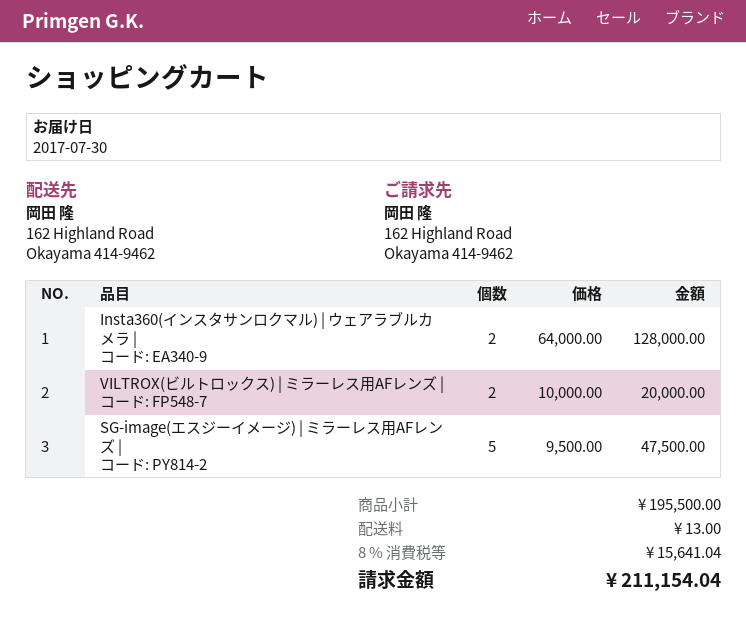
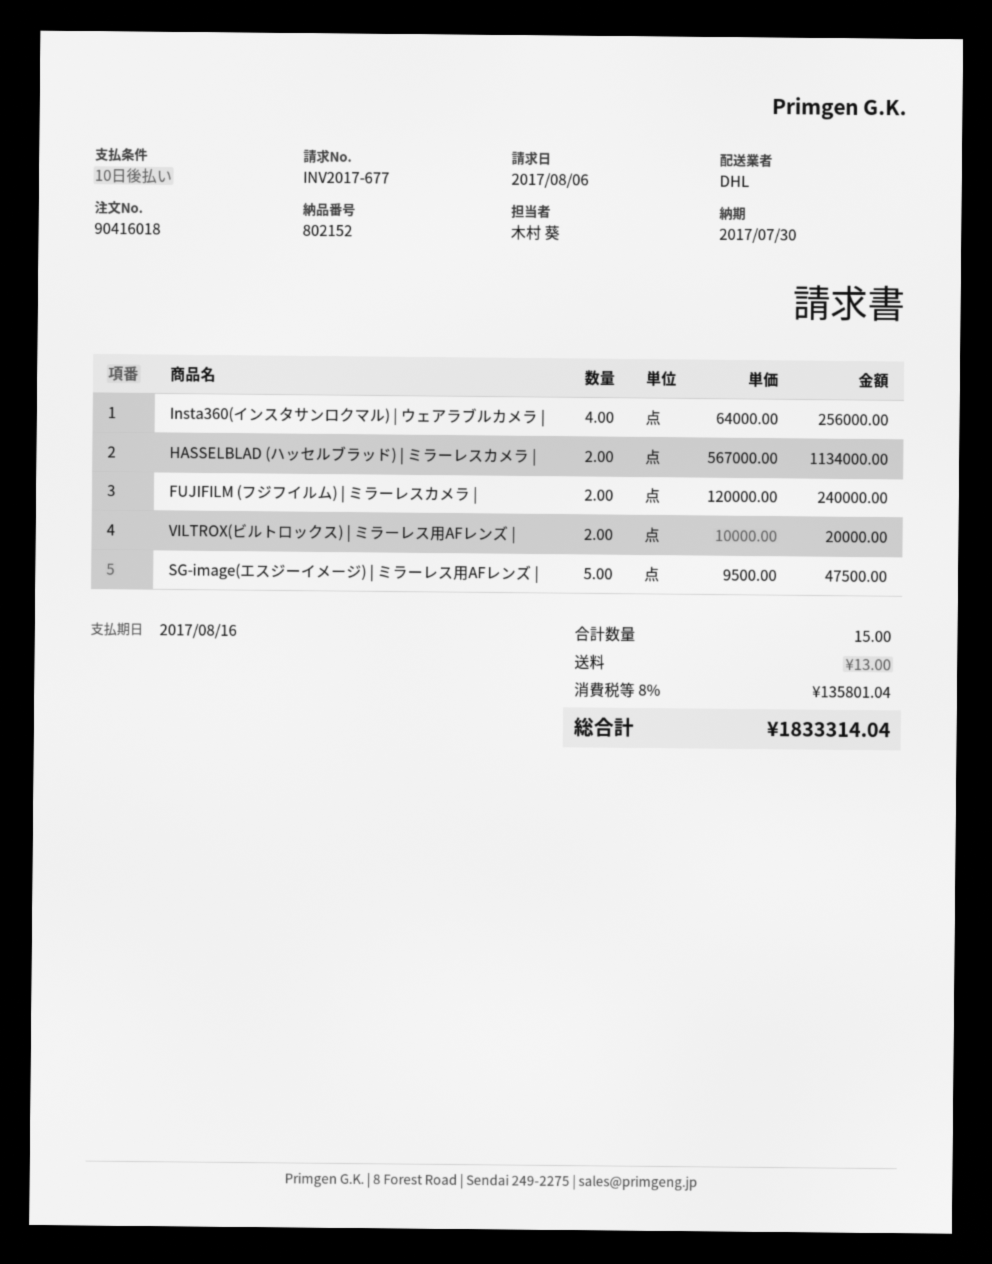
Insta360(インスタサンロクマル) | ウェアラブルカメラ |: 2 x 64000.00 = 128000.00 -> 4 x 64000.00 = 256000.00
HASSELBLAD (ハッセルブラッド) | ミラーレスカメラ |: none -> 2 x 567000.00 = 1134000.00
FUJIFILM (フジフイルム) | ミラーレスカメラ |: none -> 2 x 120000.00 = 240000.00
tax: 8% = 15641.04 -> 8% = 135801.04
total: 211154.04 -> 1833314.04

